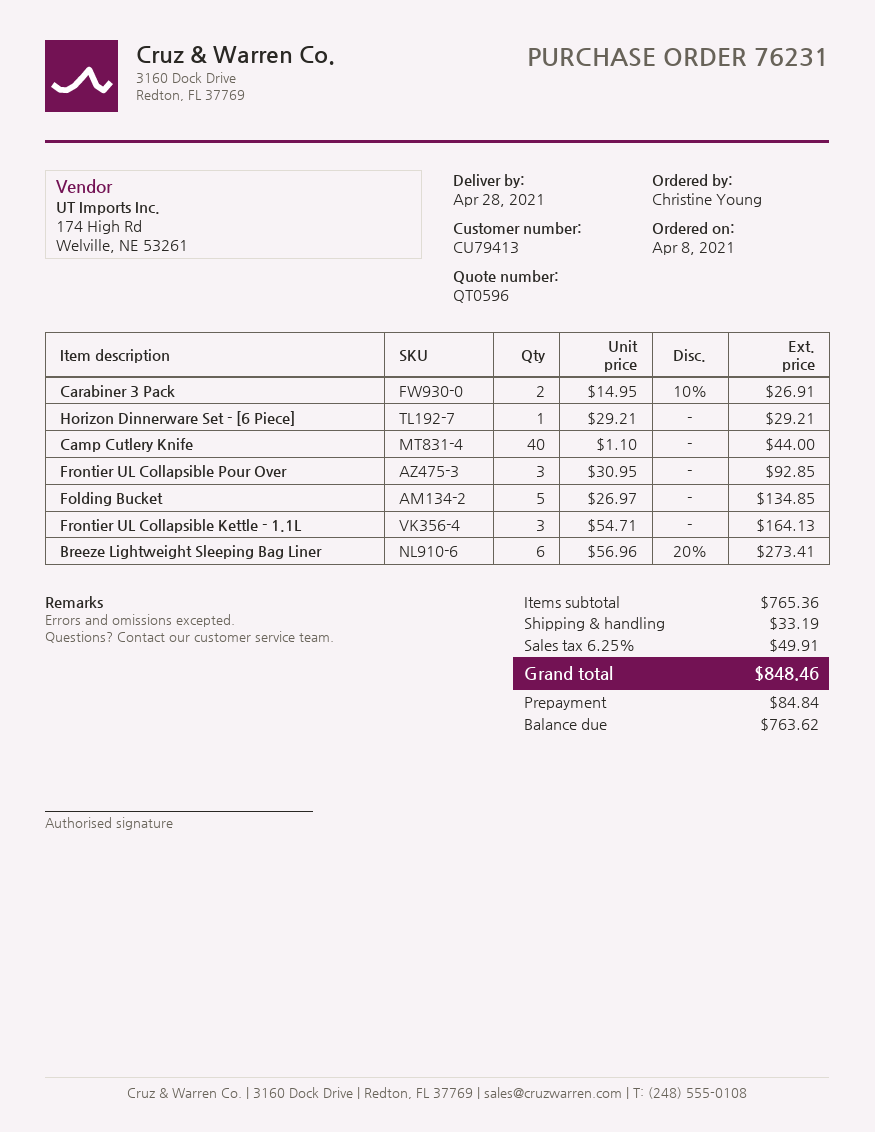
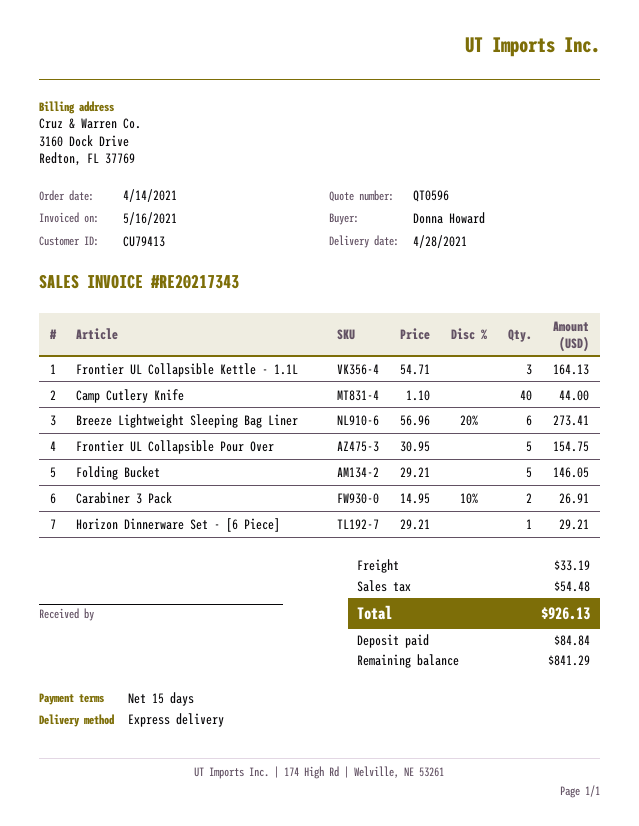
order date: 2021-04-08 -> 2021-04-14
ordered by: Christine Young -> Donna Howard
Frontier UL Collapsible Pour Over: 3 x 30.95 = 92.85 -> 5 x 30.95 = 154.75
Folding Bucket: 5 x 26.97 = 134.85 -> 5 x 29.21 = 146.05
tax: 49.91 -> 54.48
total: 848.46 -> 926.13
balance: 763.62 -> 841.29

